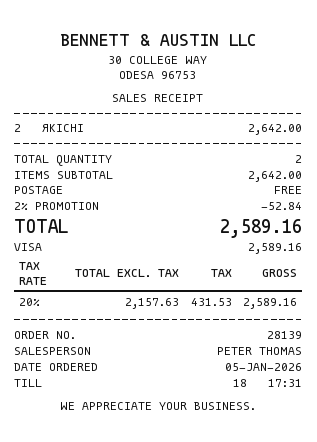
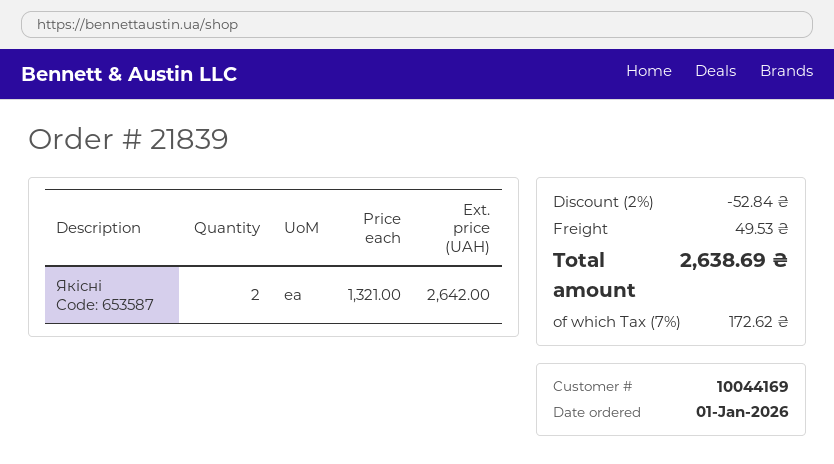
order number: 28139 -> 21839
order date: 2026-01-05 -> 2026-01-01
shipping: 0.00 -> 49.53
tax: 20% = 431.53 -> 7% = 172.62
total: 2589.16 -> 2638.69

